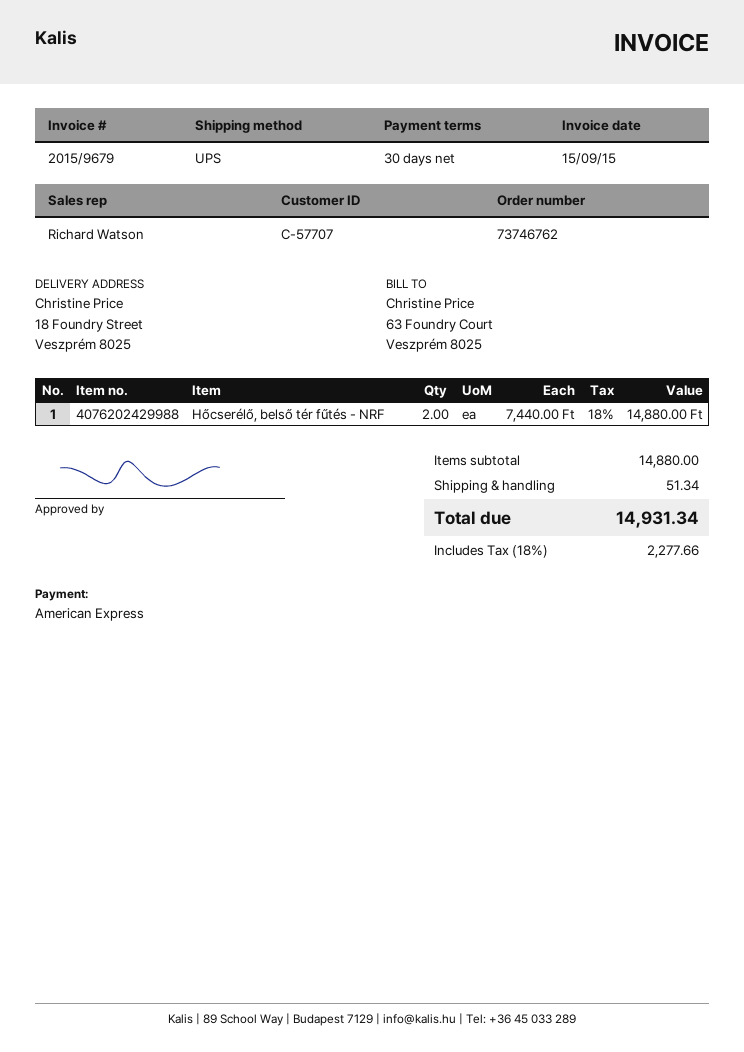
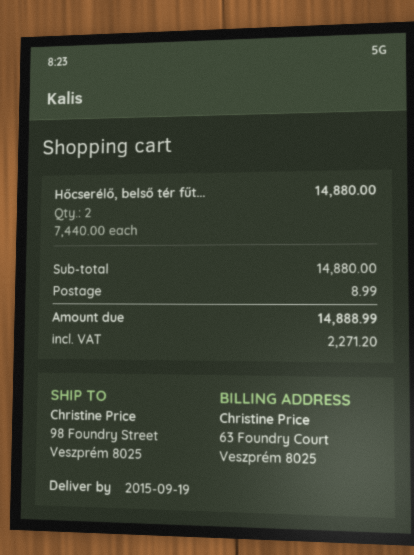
ship to: 18 Foundry Street, Veszprém 8025 -> 98 Foundry Street, Veszprém 8025
shipping: 51.34 -> 8.99
tax: 2277.66 -> 2271.20
total: 14931.34 -> 14888.99

